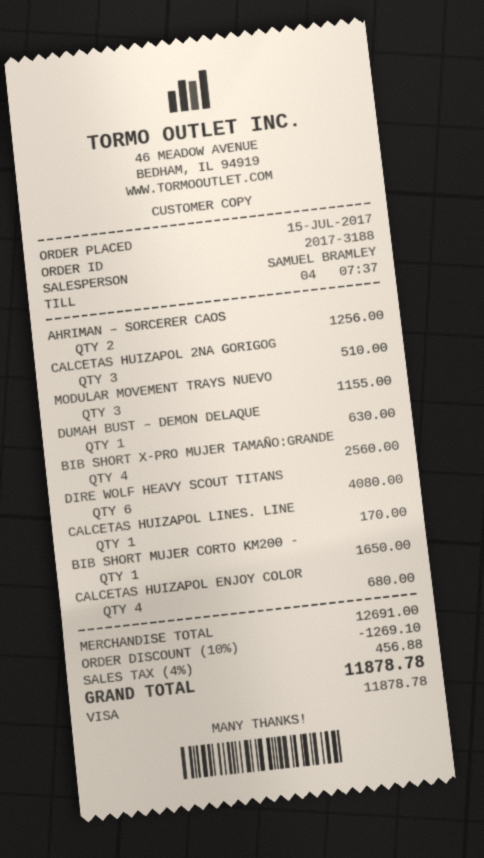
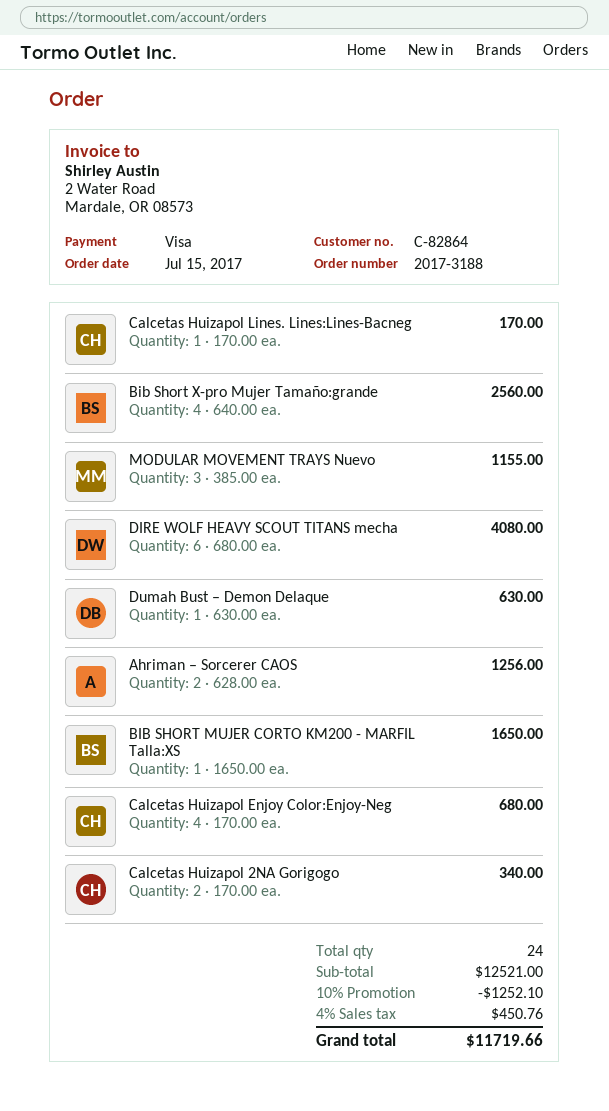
CALCETAS HUIZAPOL 2NA GORIGOG: 3 for 510.00 -> 2 for 340.00
subtotal: 12691.00 -> 12521.00
discount: 10% = 1269.10 -> 10% = 1252.10
tax: 4% = 456.88 -> 4% = 450.76
total: 11878.78 -> 11719.66

